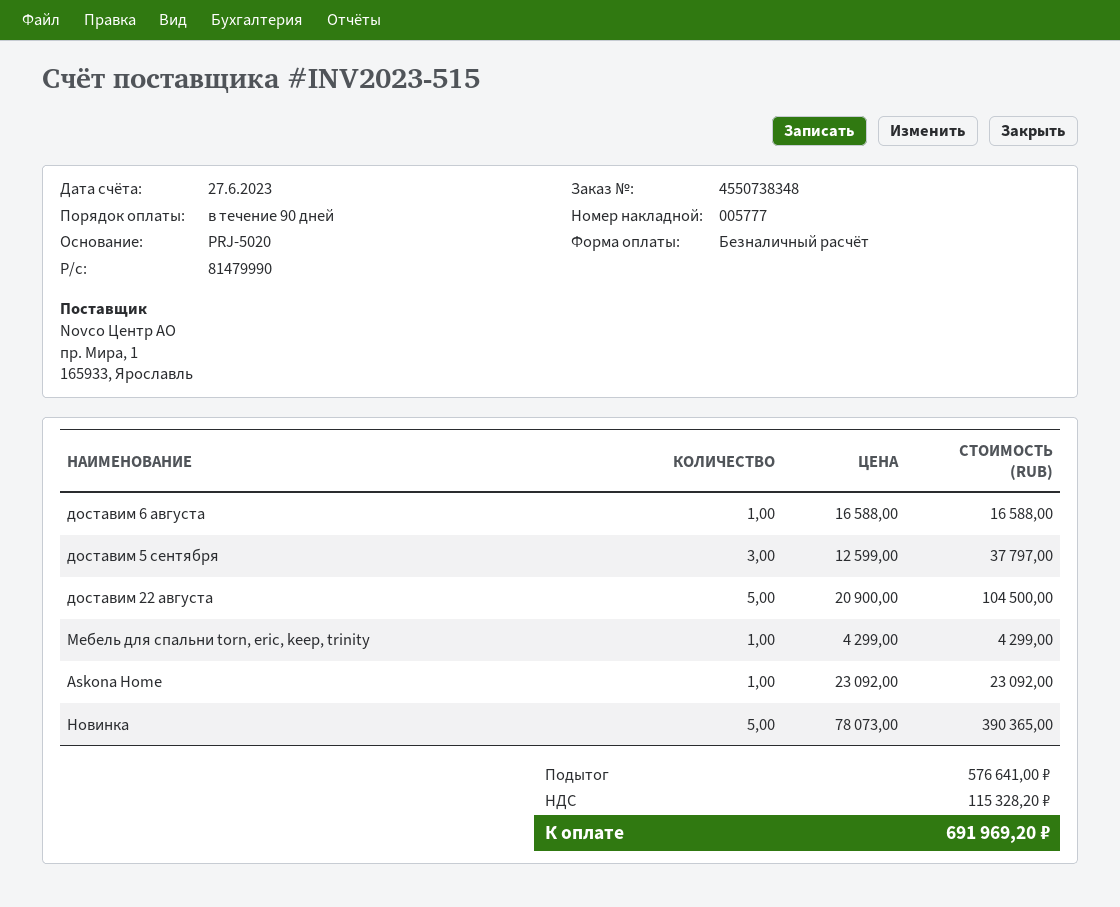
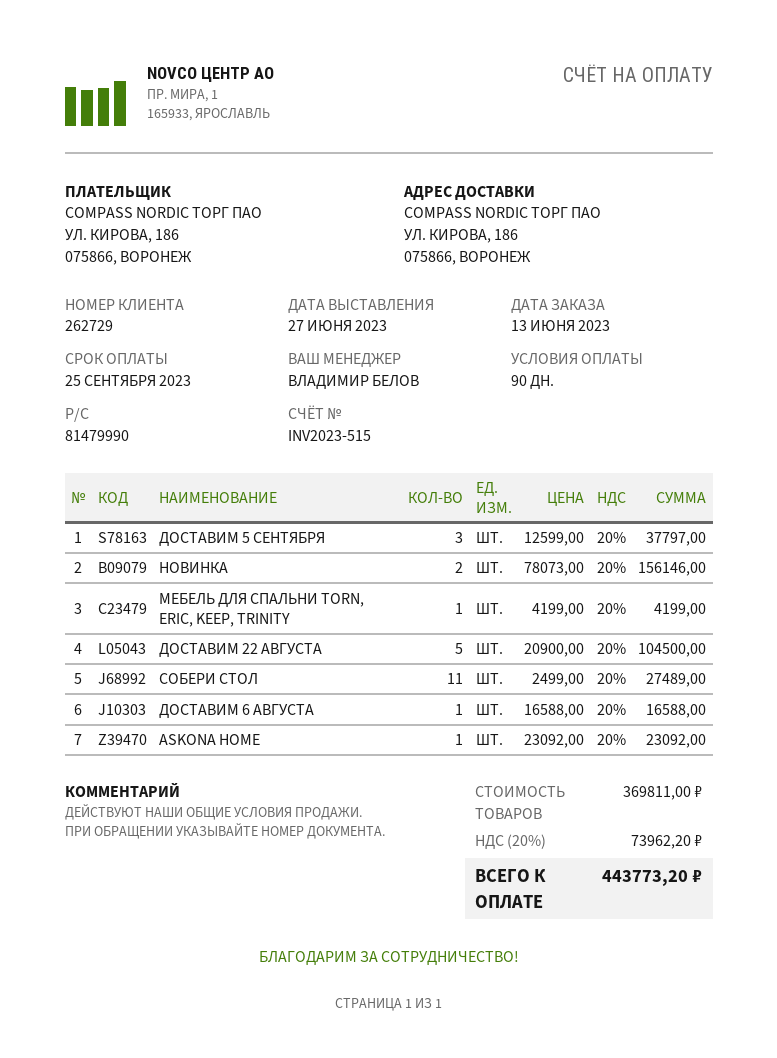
Мебель для спальни torn, eric, keep, trinity: 1 x 4299.00 = 4299.00 -> 1 x 4199.00 = 4199.00
Новинка: 5 x 78073.00 = 390365.00 -> 2 x 78073.00 = 156146.00
СОБЕРИ СТОЛ: none -> 11 x 2499.00 = 27489.00
subtotal: 576641.00 -> 369811.00
tax: 115328.20 -> 73962.20
total: 691969.20 -> 443773.20

